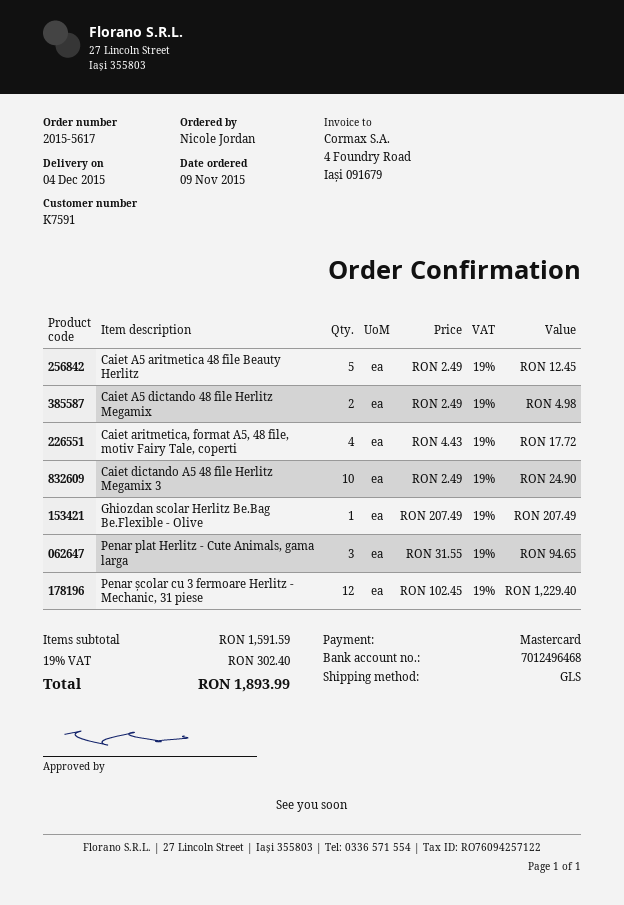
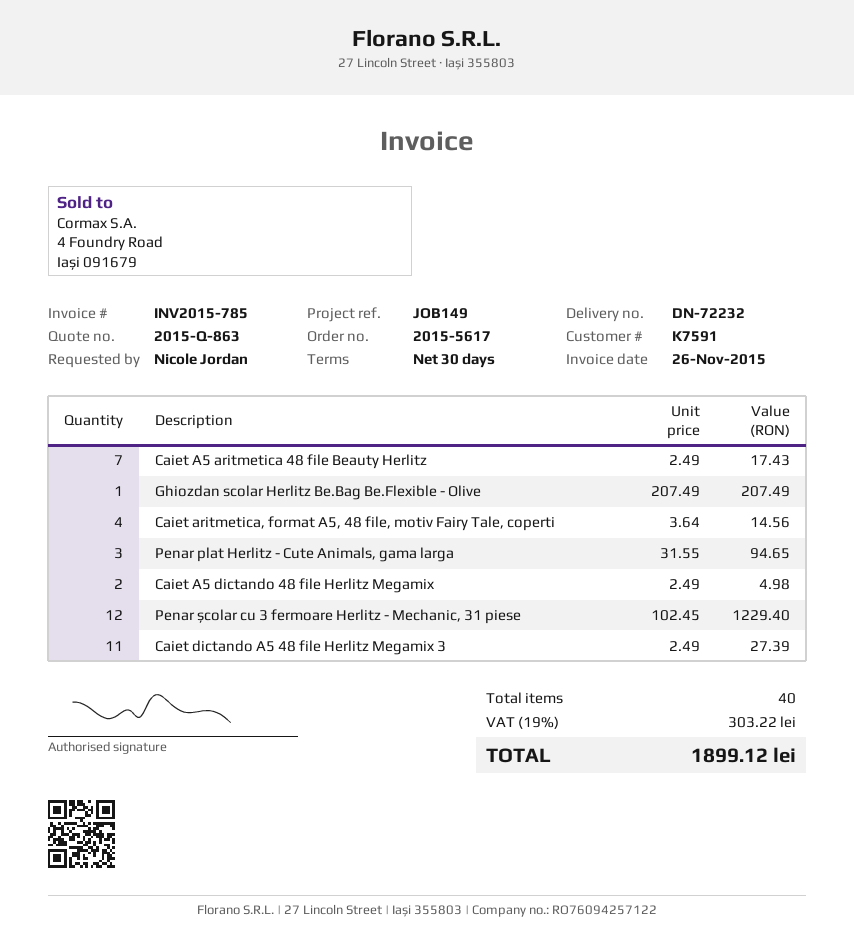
Caiet A5 aritmetica 48 file Beauty Herlitz: 5 x 2.49 = 12.45 -> 7 x 2.49 = 17.43
Caiet aritmetica, format A5, 48 file, motiv Fairy Tale, coperti: 4 x 4.43 = 17.72 -> 4 x 3.64 = 14.56
Caiet dictando A5 48 file Herlitz Megamix 3: 10 x 2.49 = 24.90 -> 11 x 2.49 = 27.39
tax: 19% = 302.40 -> 19% = 303.22
total: 1893.99 -> 1899.12

